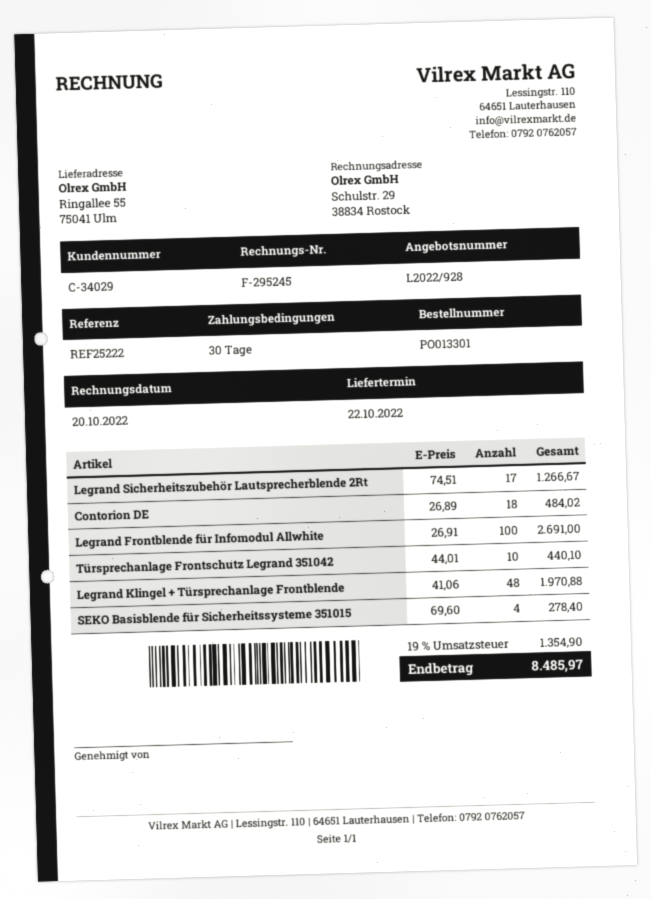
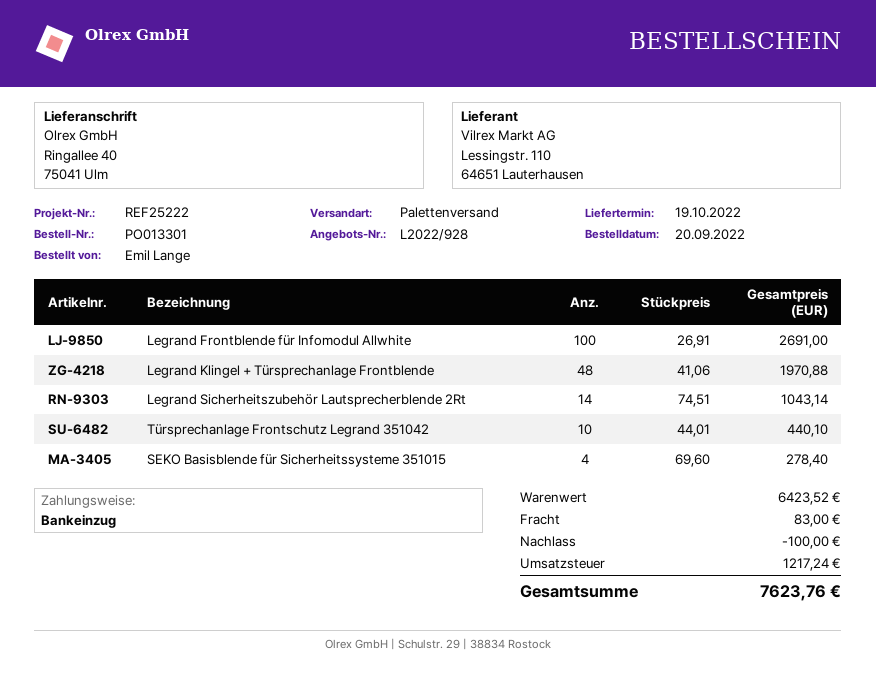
delivery date: 2022-10-22 -> 2022-10-19
ship to: Ringallee 55, 75041 Ulm -> Ringallee 40, 75041 Ulm
Legrand Sicherheitszubehör Lautsprecherblende 2Rt: 17 x 74.51 = 1266.67 -> 14 x 74.51 = 1043.14
Contorion DE: 18 x 26.89 = 484.02 -> none
discount: none -> 100.00
shipping: none -> 83.00
tax: 1354.90 -> 1217.24
total: 8485.97 -> 7623.76

